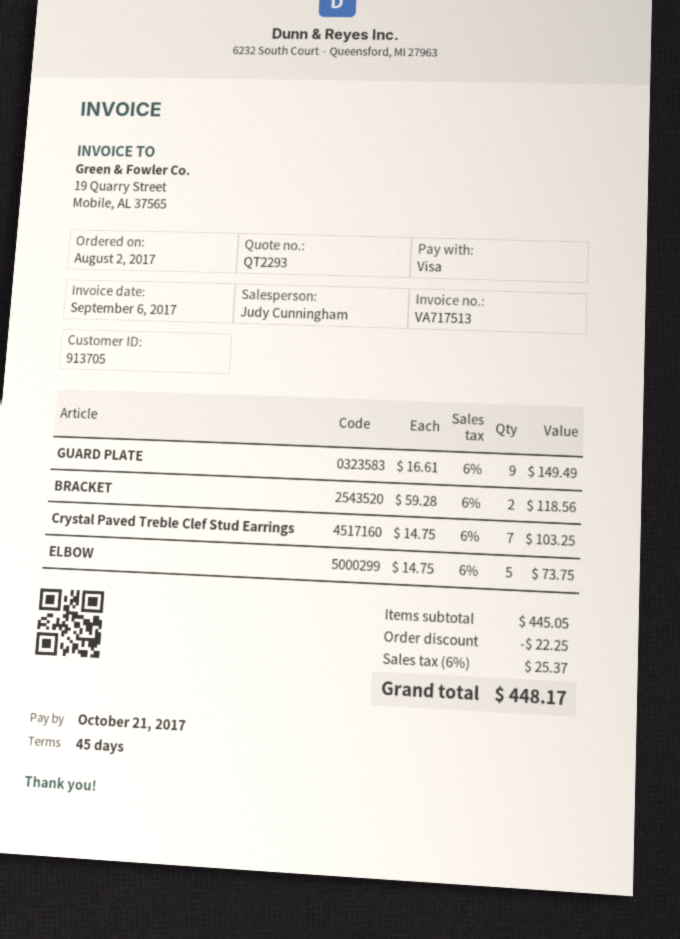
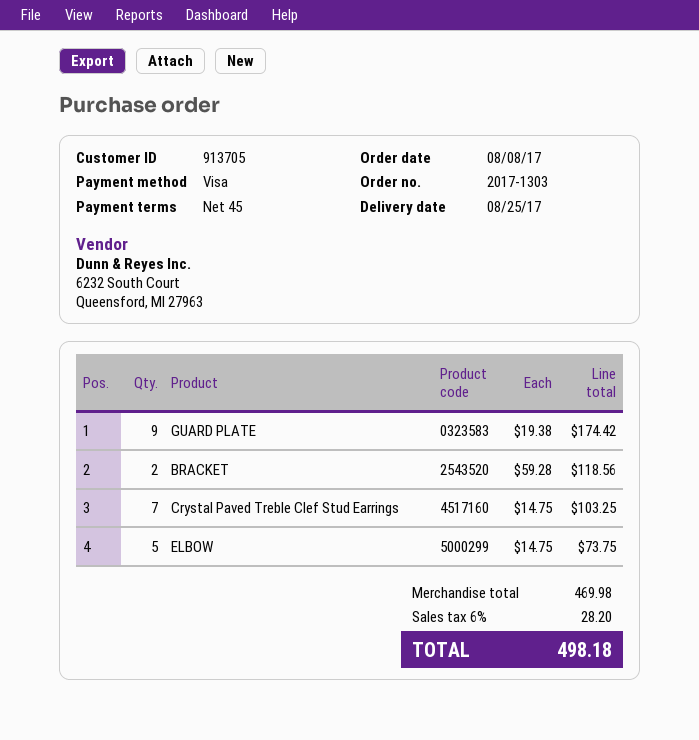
order date: 2017-08-02 -> 2017-08-08
GUARD PLATE: 9 x 16.61 = 149.49 -> 9 x 19.38 = 174.42
subtotal: 445.05 -> 469.98
discount: 22.25 -> none
tax: 6% = 25.37 -> 6% = 28.20
total: 448.17 -> 498.18

